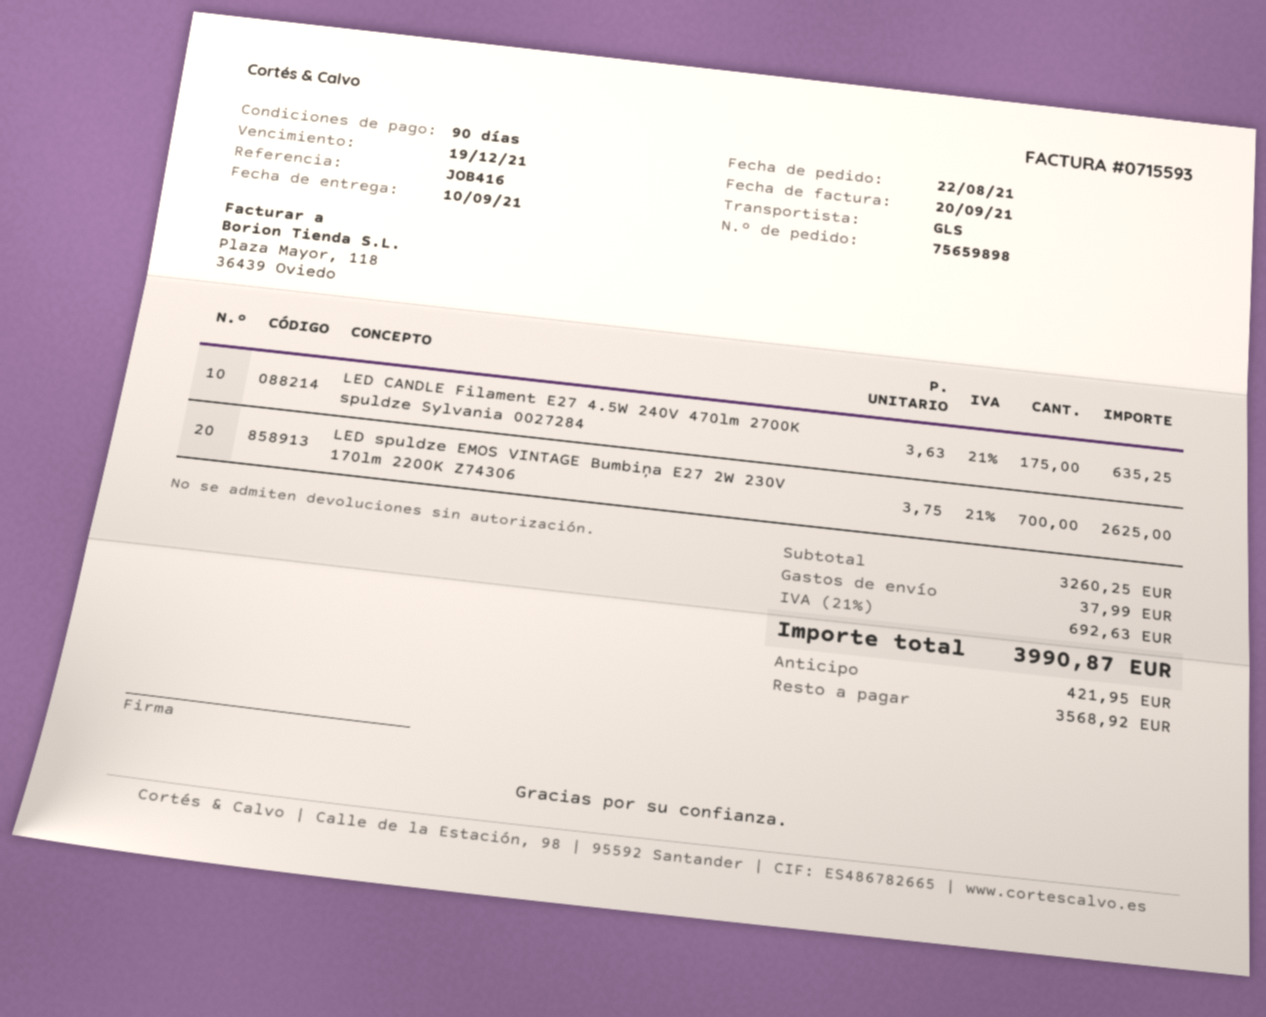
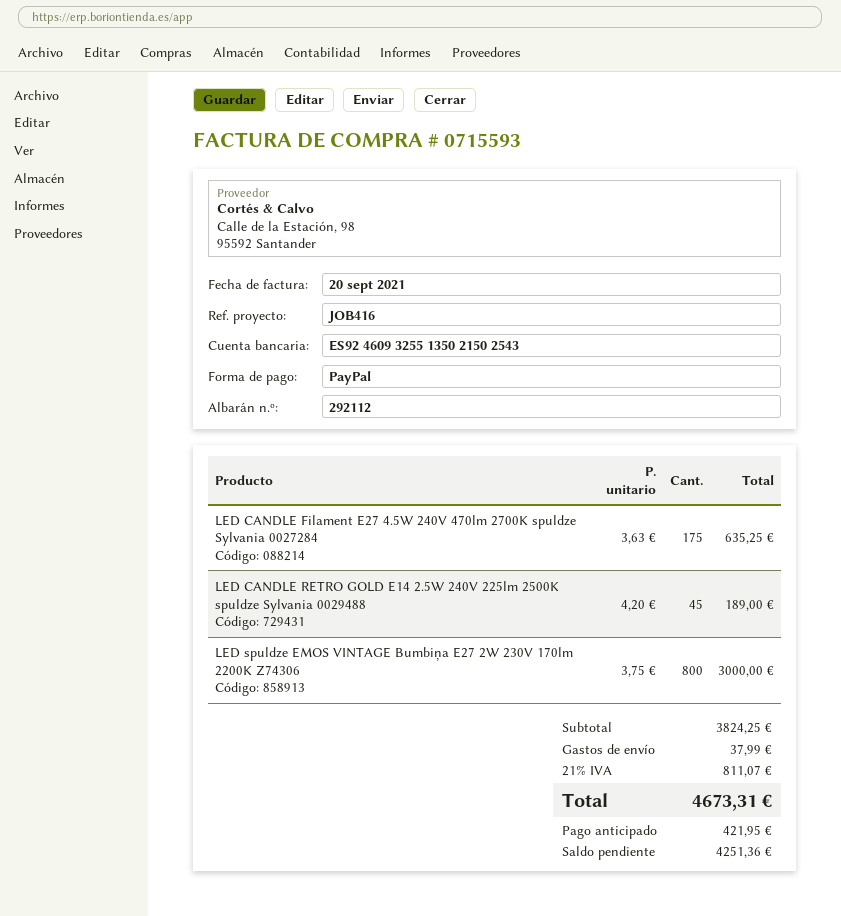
LED spuldze EMOS VINTAGE Bumbiņa E27 2W 230V 170lm 2200K Z74306: 700 x 3.75 = 2625.00 -> 800 x 3.75 = 3000.00
LED CANDLE RETRO GOLD E14 2.5W 240V 225lm 2500K spuldze Sylvania 0029488: none -> 45 x 4.20 = 189.00
subtotal: 3260.25 -> 3824.25
tax: 21% = 692.63 -> 21% = 811.07
total: 3990.87 -> 4673.31
balance: 3568.92 -> 4251.36

